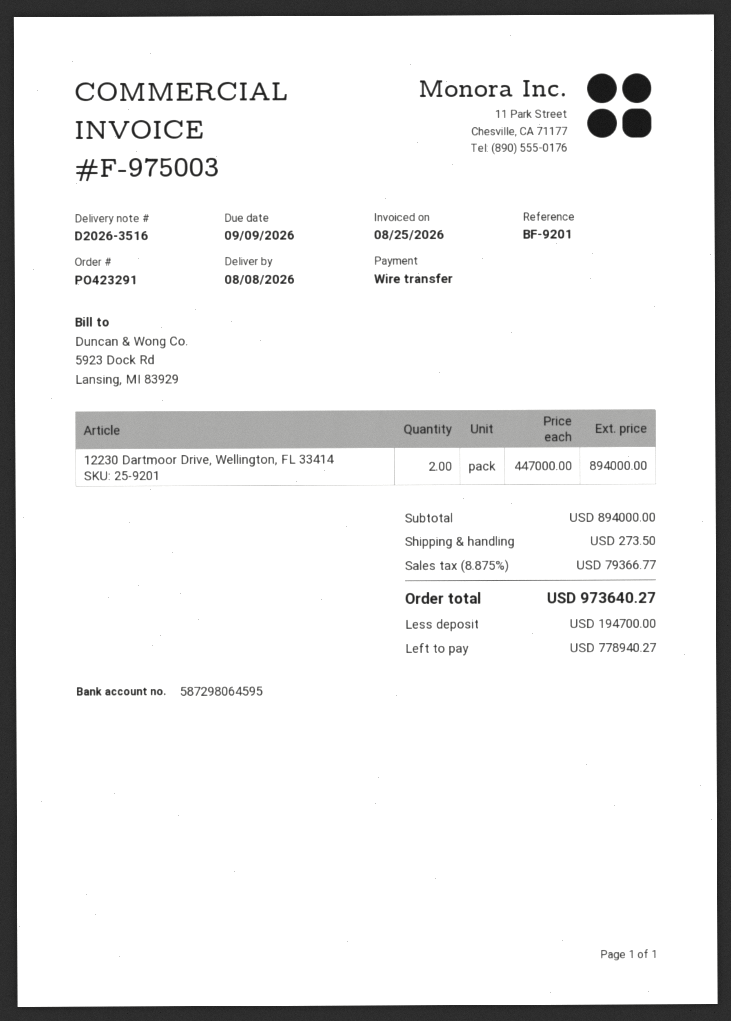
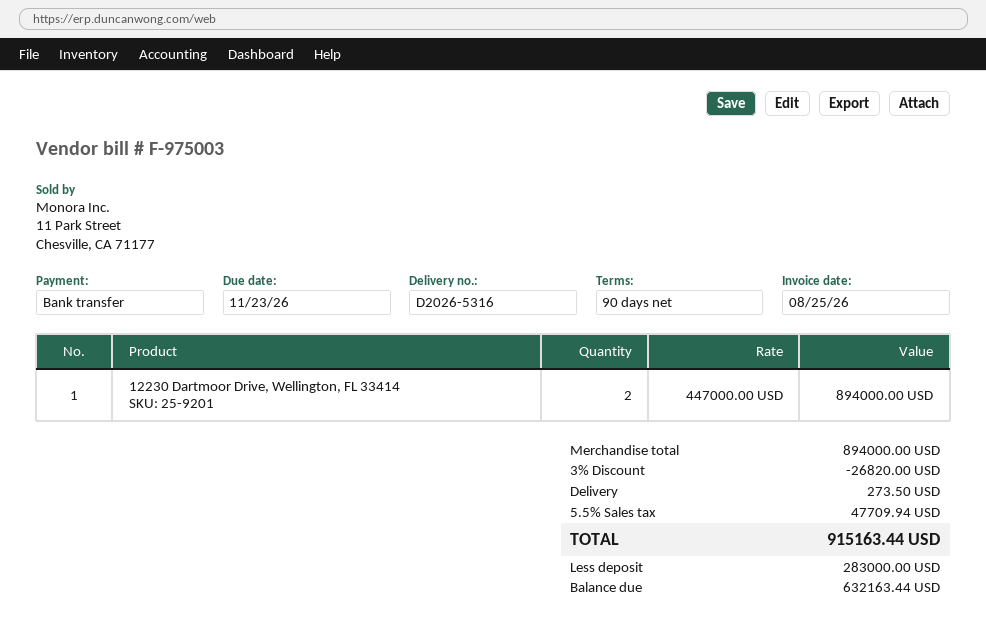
delivery note number: D2026-3516 -> D2026-5316
due date: 2026-09-09 -> 2026-11-23
discount: none -> 3% = 26820.00
tax: 8.875% = 79366.77 -> 5.5% = 47709.94
total: 973640.27 -> 915163.44
deposit: 194700.00 -> 283000.00
balance: 778940.27 -> 632163.44

